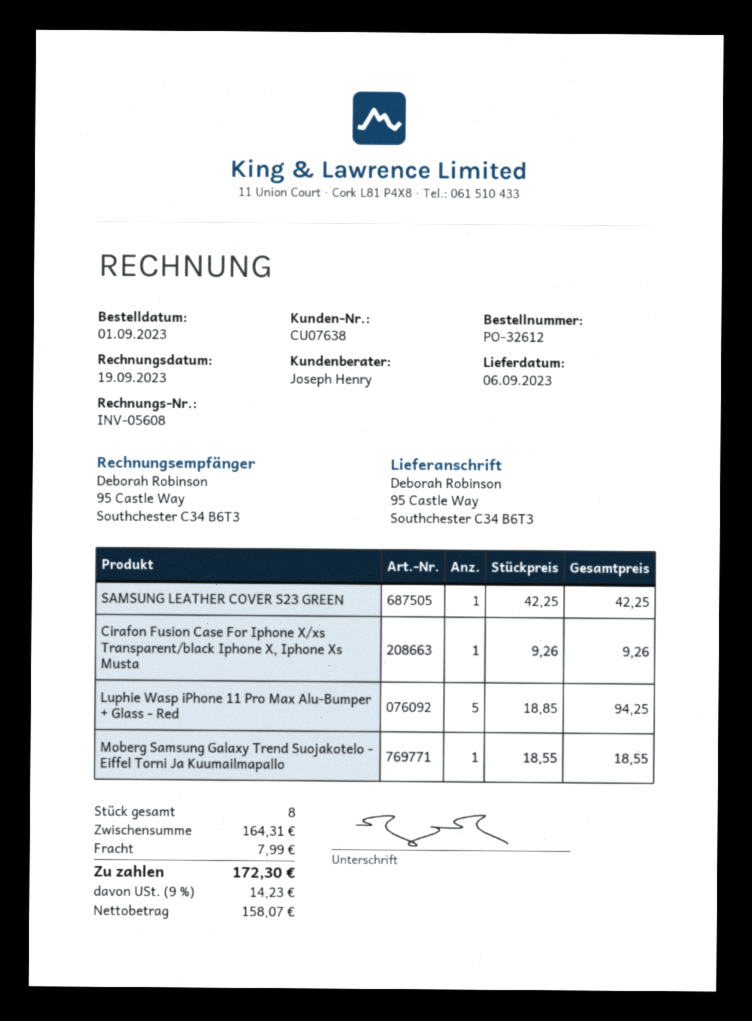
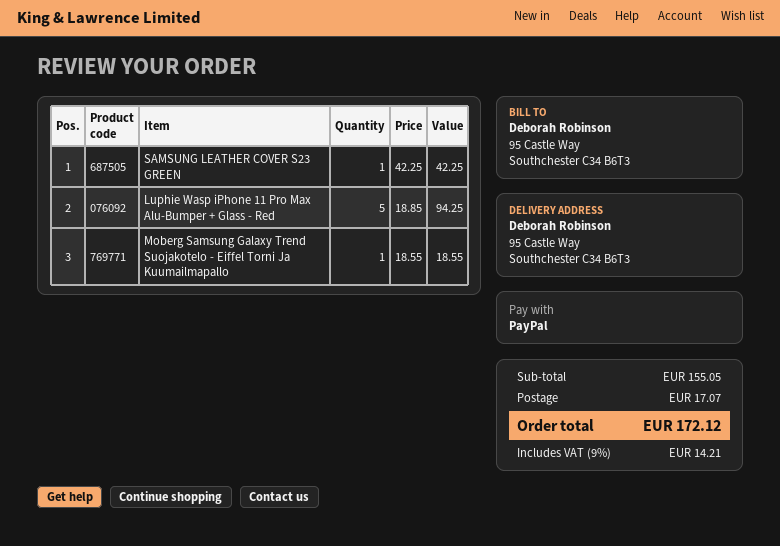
Cirafon Fusion Case For Iphone X/xs Transparent/black Iphone X, Iphone Xs Musta: 1 x 9.26 = 9.26 -> none
subtotal: 164.31 -> 155.05
shipping: 7.99 -> 17.07
tax: 9% = 14.23 -> 9% = 14.21
total: 172.30 -> 172.12

